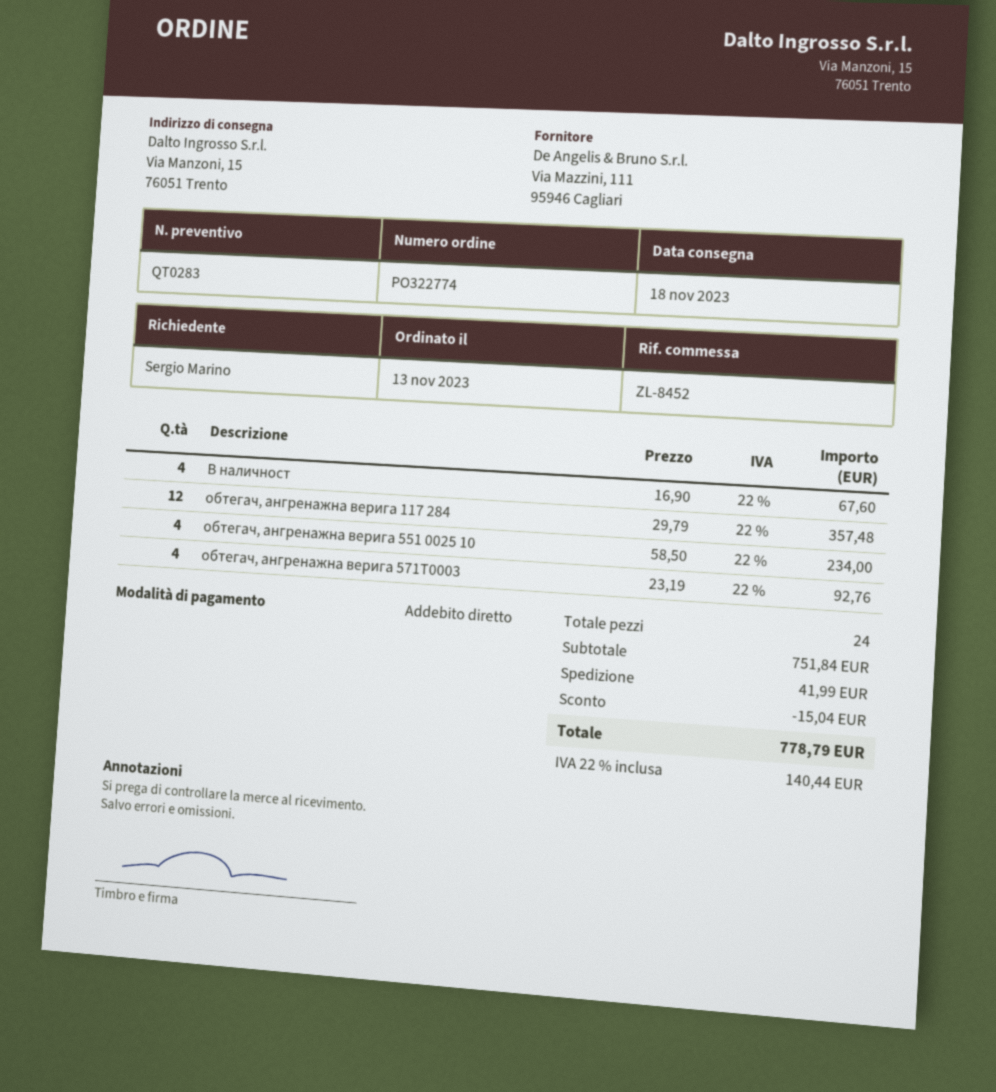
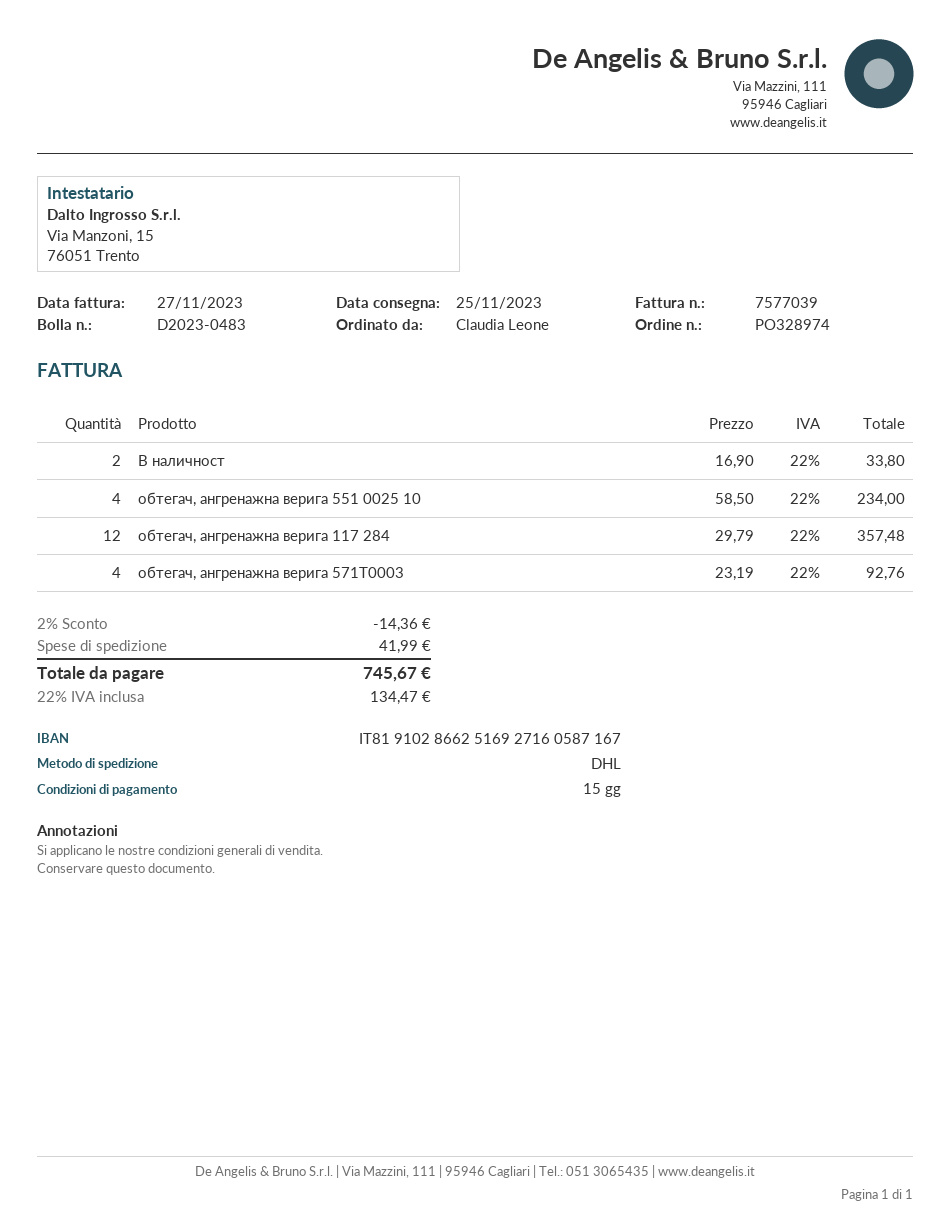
order number: PO322774 -> PO328974
delivery date: 2023-11-18 -> 2023-11-25
ordered by: Sergio Marino -> Claudia Leone
В наличност: 4 x 16.90 = 67.60 -> 2 x 16.90 = 33.80
discount: 15.04 -> 14.36
tax: 22% = 140.44 -> 22% = 134.47
total: 778.79 -> 745.67

